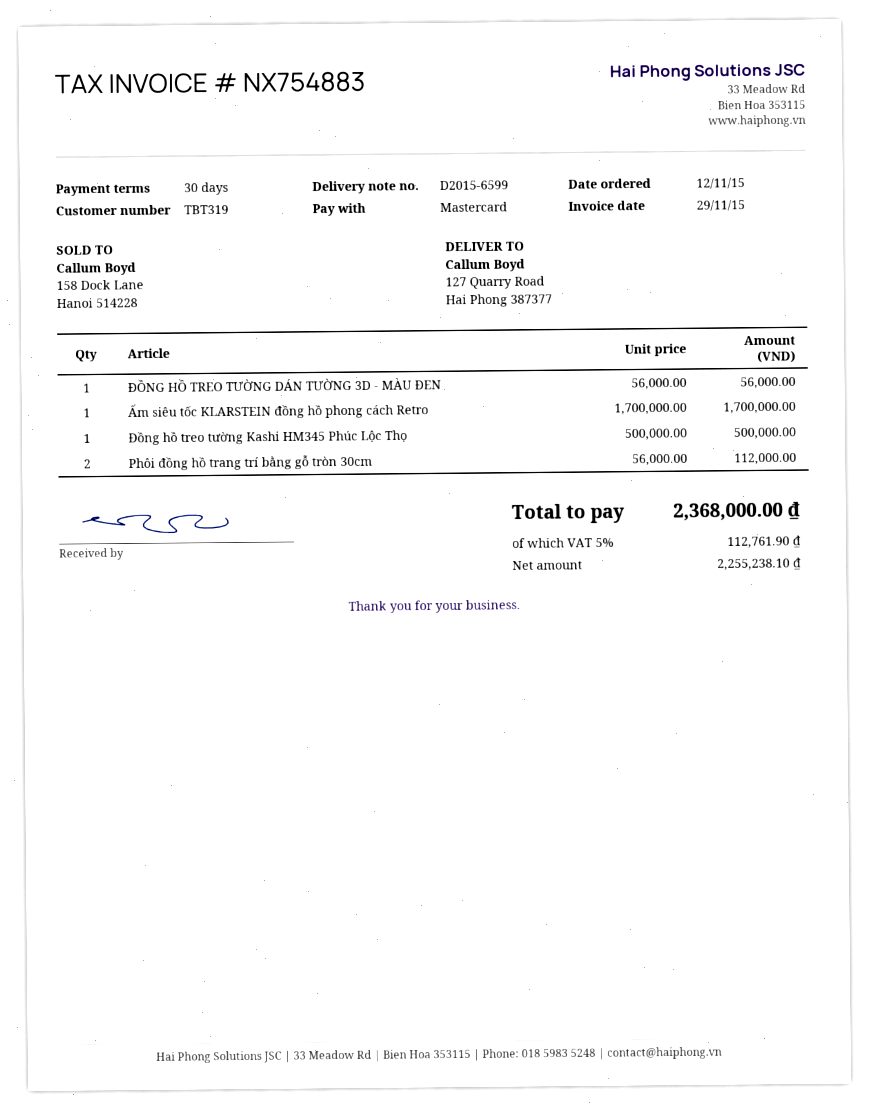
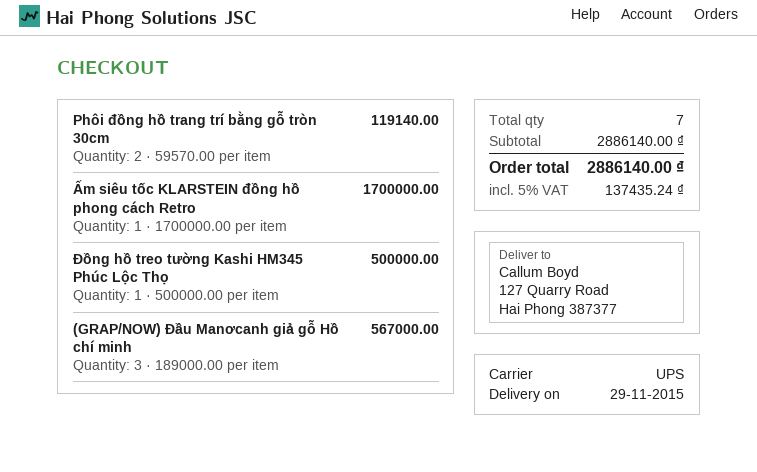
ĐỒNG HỒ TREO TƯỜNG DÁN TƯỜNG 3D - MÀU ĐEN: 1 x 56000.00 = 56000.00 -> none
Phôi đồng hồ trang trí bằng gỗ tròn 30cm: 2 x 56000.00 = 112000.00 -> 2 x 59570.00 = 119140.00
(GRAP/NOW) Đầu Manơcanh giả gỗ Hồ chí minh: none -> 3 x 189000.00 = 567000.00
tax: 5% = 112761.90 -> 5% = 137435.24
total: 2368000.00 -> 2886140.00

